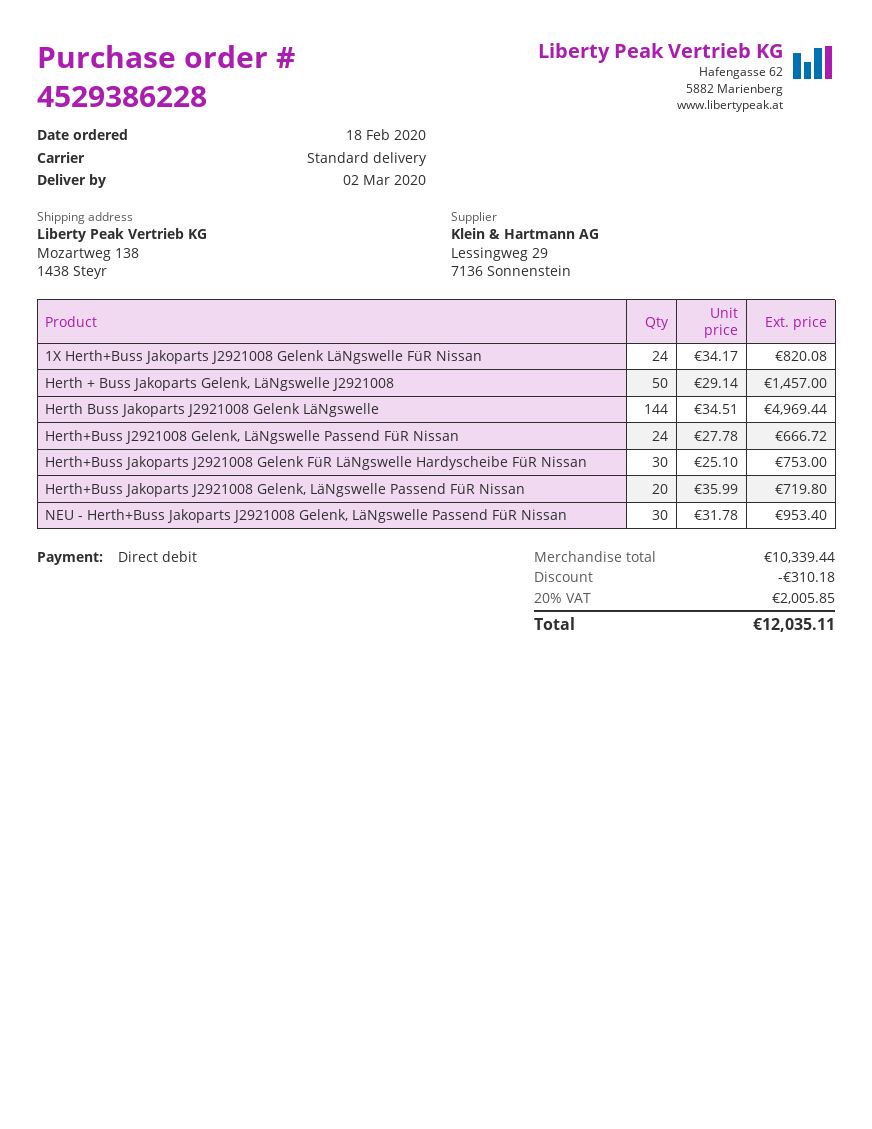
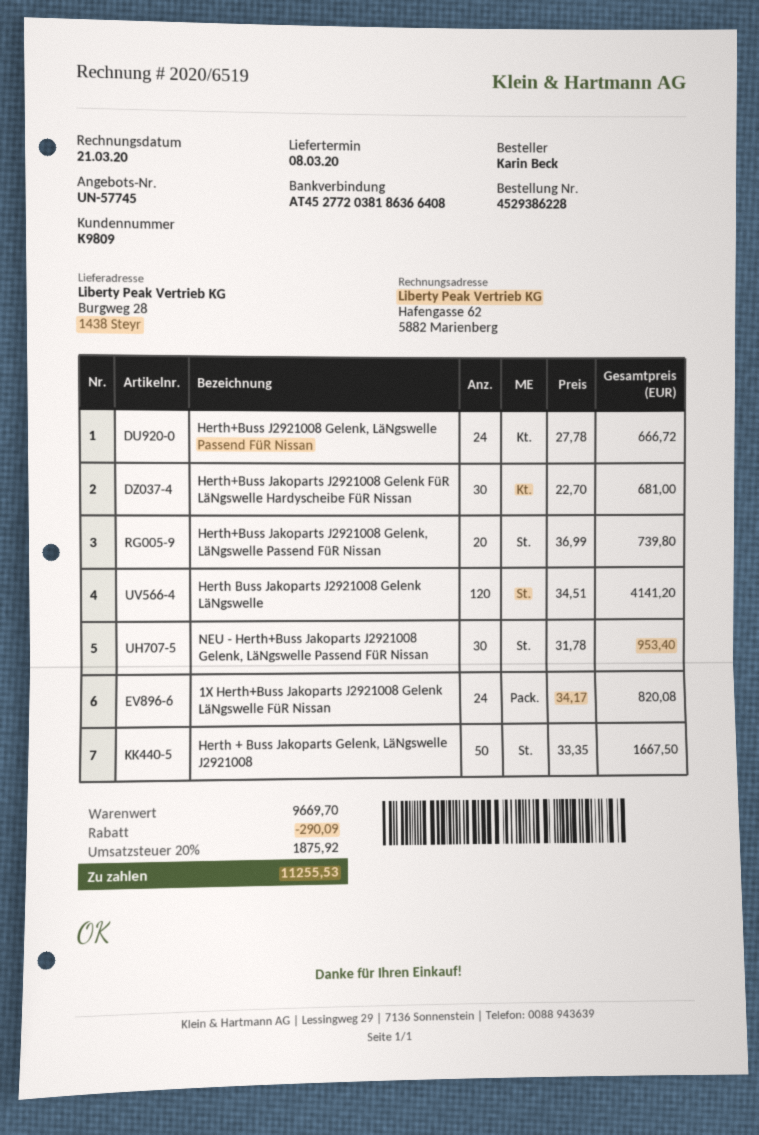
delivery date: 2020-03-02 -> 2020-03-08
ship to: Mozartweg 138, 1438 Steyr -> Burgweg 28, 1438 Steyr
Herth + Buss Jakoparts Gelenk, LäNgswelle J2921008: 50 x 29.14 = 1457.00 -> 50 x 33.35 = 1667.50
Herth Buss Jakoparts J2921008 Gelenk LäNgswelle: 144 x 34.51 = 4969.44 -> 120 x 34.51 = 4141.20
Herth+Buss Jakoparts J2921008 Gelenk FüR LäNgswelle Hardyscheibe FüR Nissan: 30 x 25.10 = 753.00 -> 30 x 22.70 = 681.00
Herth+Buss Jakoparts J2921008 Gelenk, LäNgswelle Passend FüR Nissan: 20 x 35.99 = 719.80 -> 20 x 36.99 = 739.80
subtotal: 10339.44 -> 9669.70
discount: 310.18 -> 290.09
tax: 20% = 2005.85 -> 20% = 1875.92
total: 12035.11 -> 11255.53

